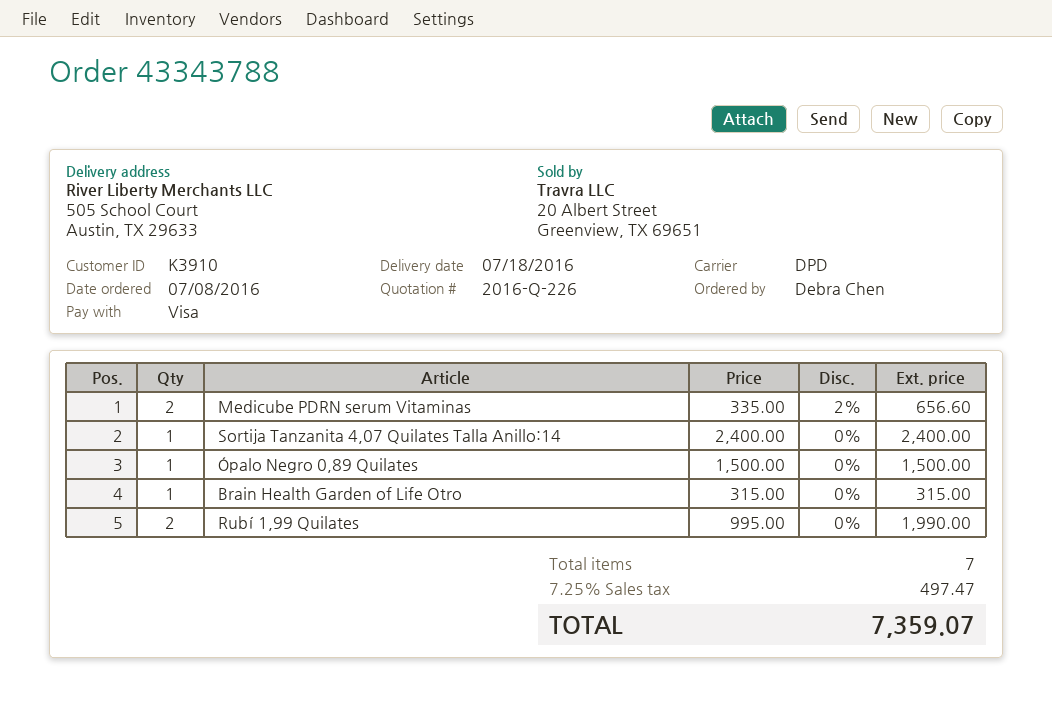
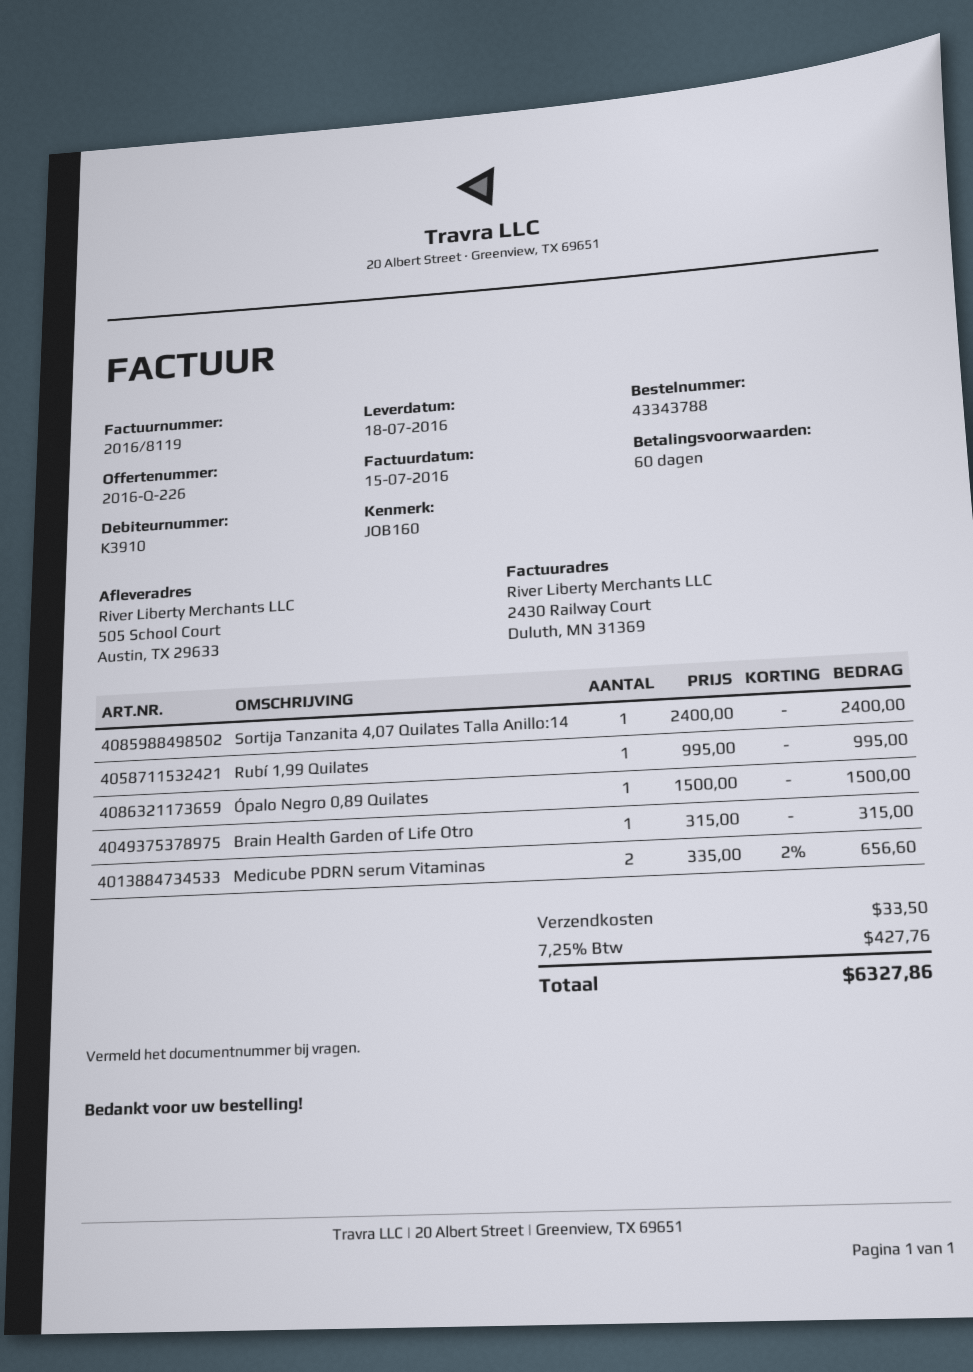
Rubí 1,99 Quilates: 2 x 995.00 = 1990.00 -> 1 x 995.00 = 995.00
shipping: none -> 33.50
tax: 7.25% = 497.47 -> 7.25% = 427.76
total: 7359.07 -> 6327.86

